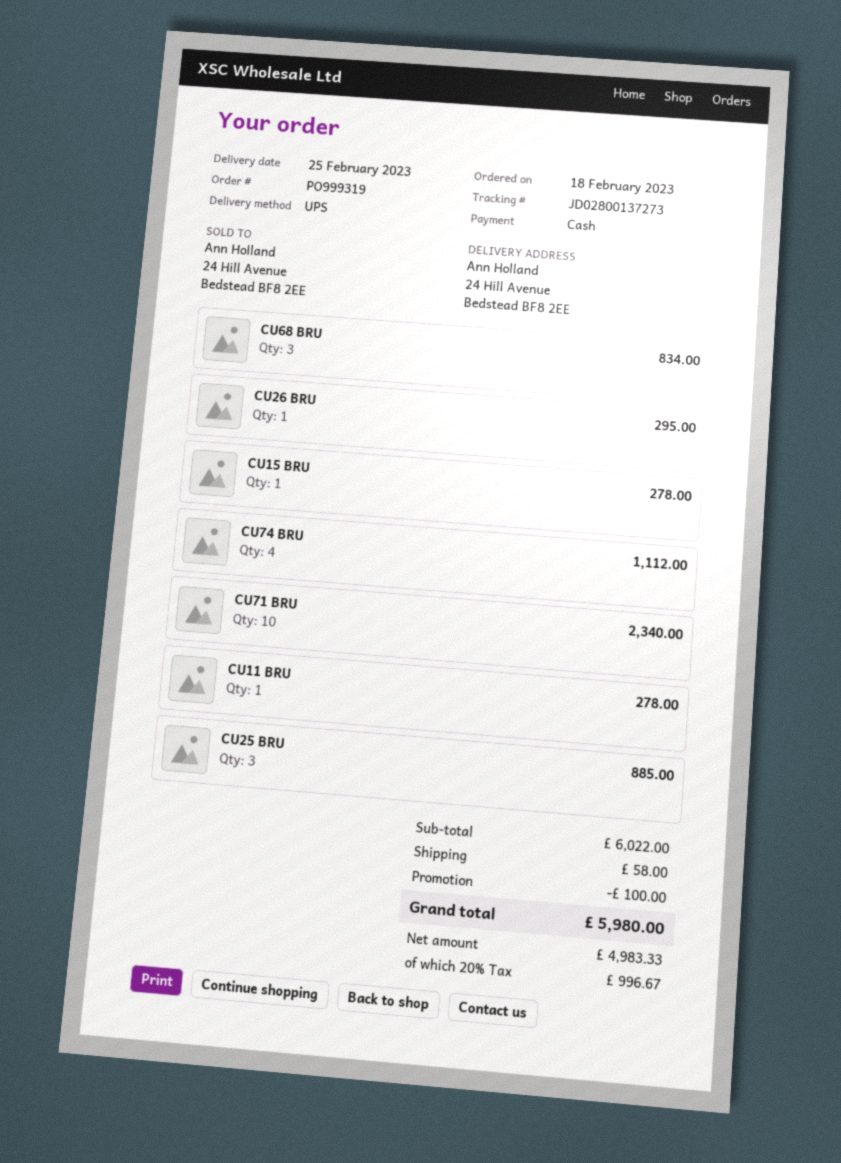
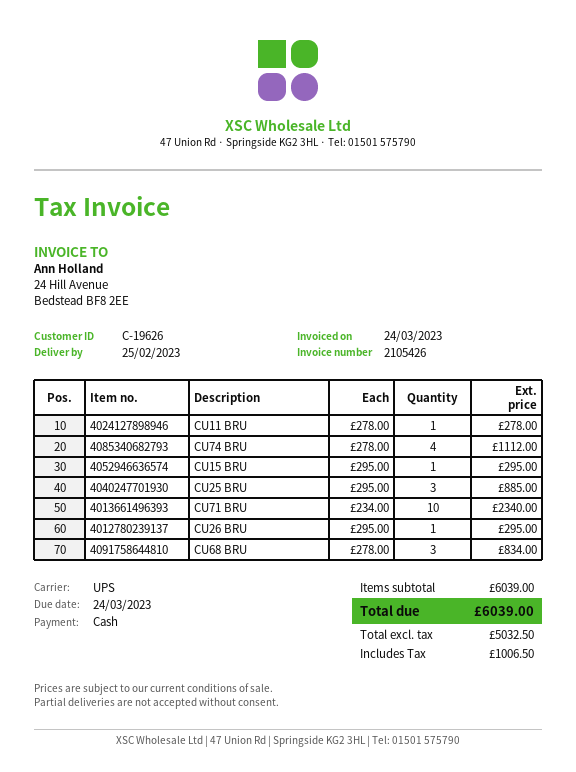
CU15 BRU: 1 for 278.00 -> 1 for 295.00
subtotal: 6022.00 -> 6039.00
discount: 100.00 -> none
shipping: 58.00 -> none
net: 4983.33 -> 5032.50
tax: 996.67 -> 1006.50
total: 5980.00 -> 6039.00

